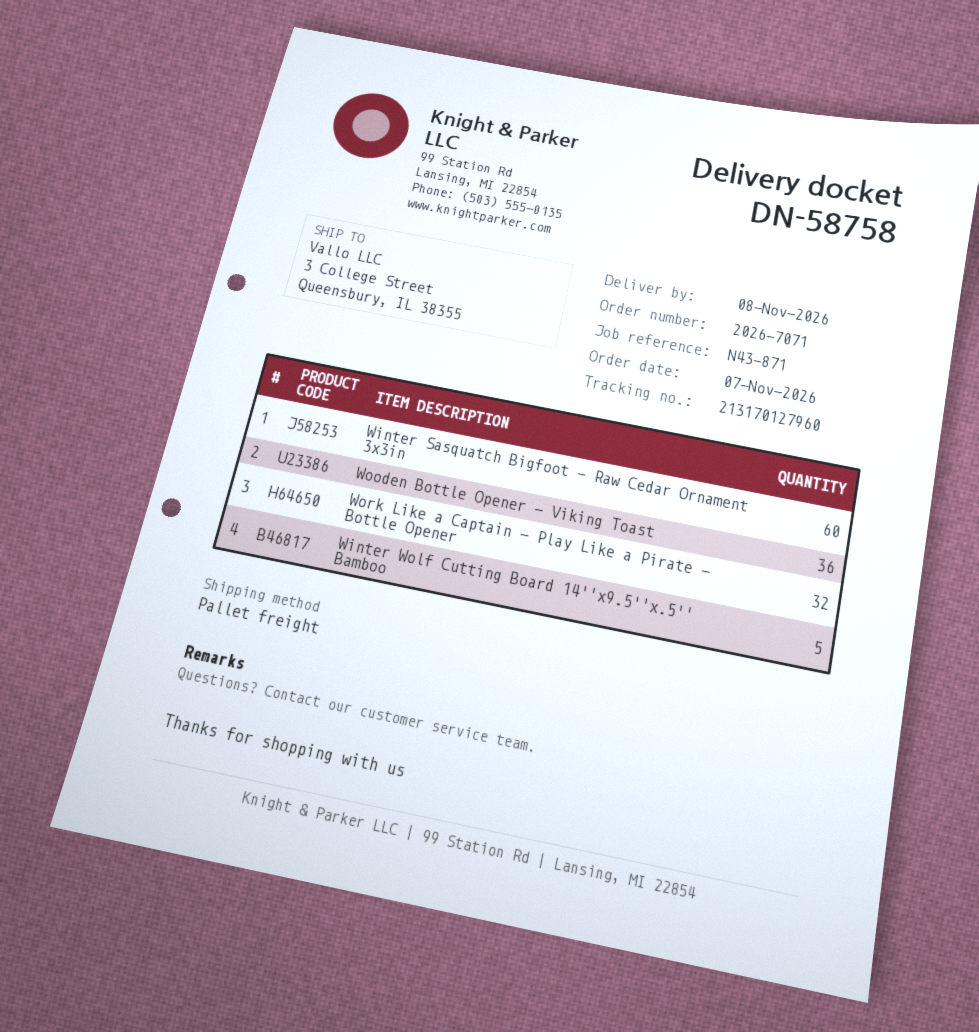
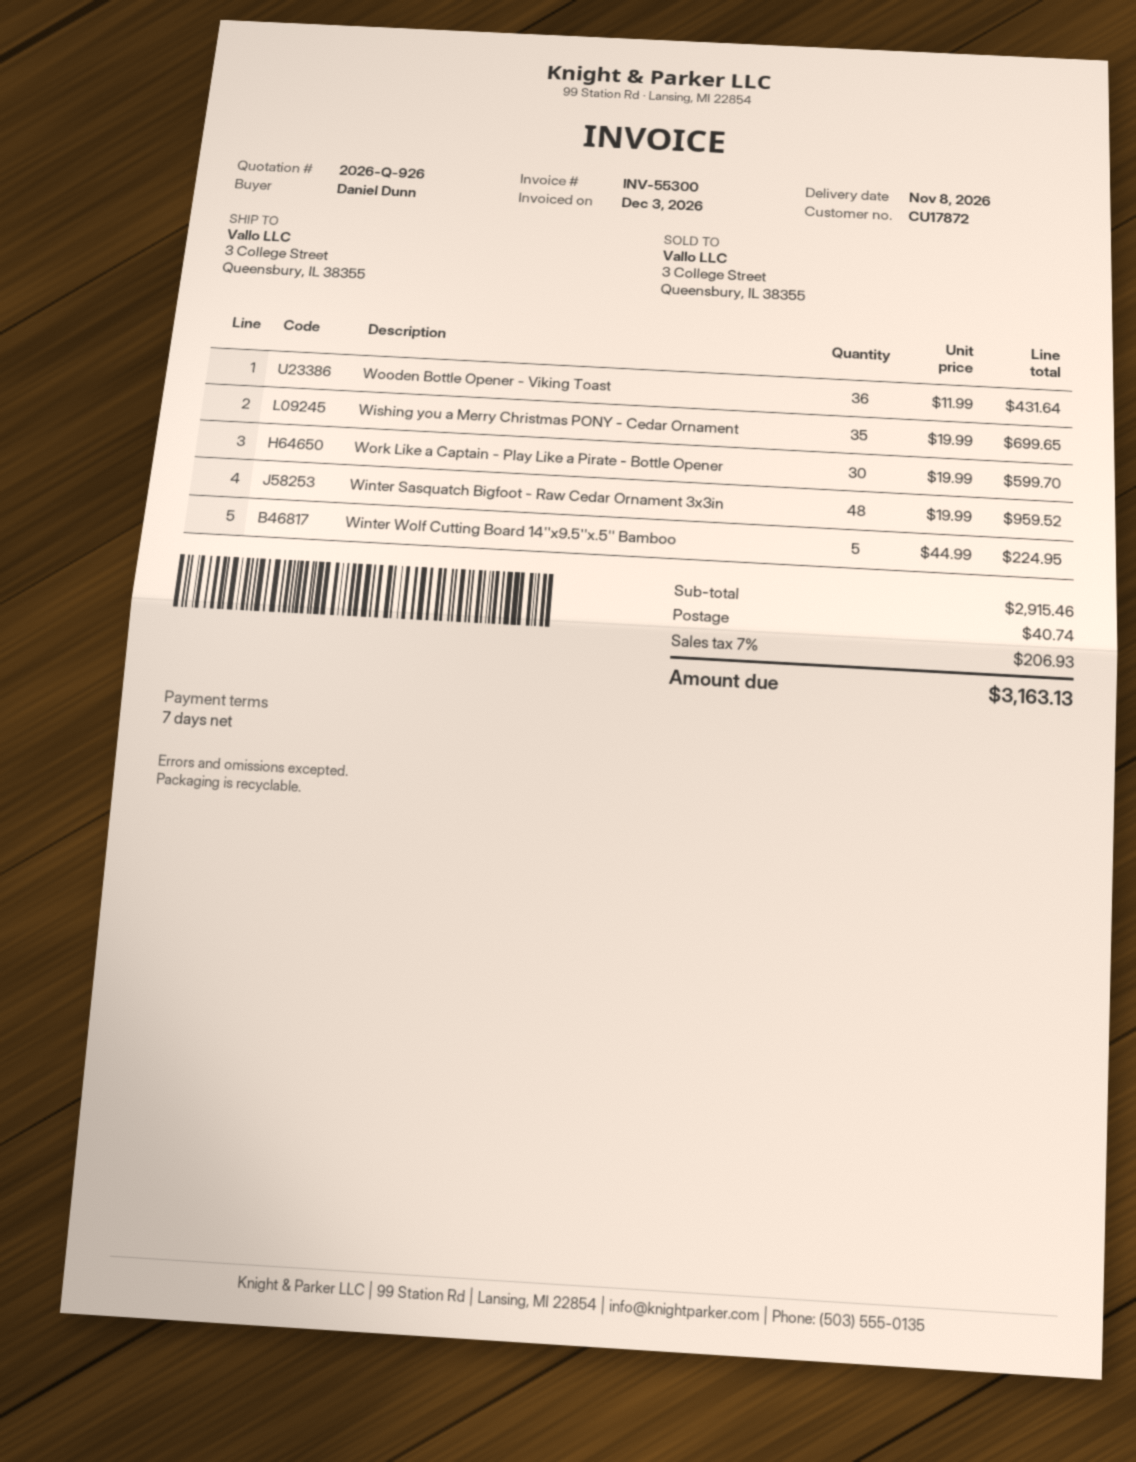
Winter Sasquatch Bigfoot - Raw Cedar Ornament 3x3in: 60 -> 48
Work Like a Captain - Play Like a Pirate - Bottle Opener: 32 -> 30
Wishing you a Merry Christmas PONY - Cedar Ornament: none -> 35

